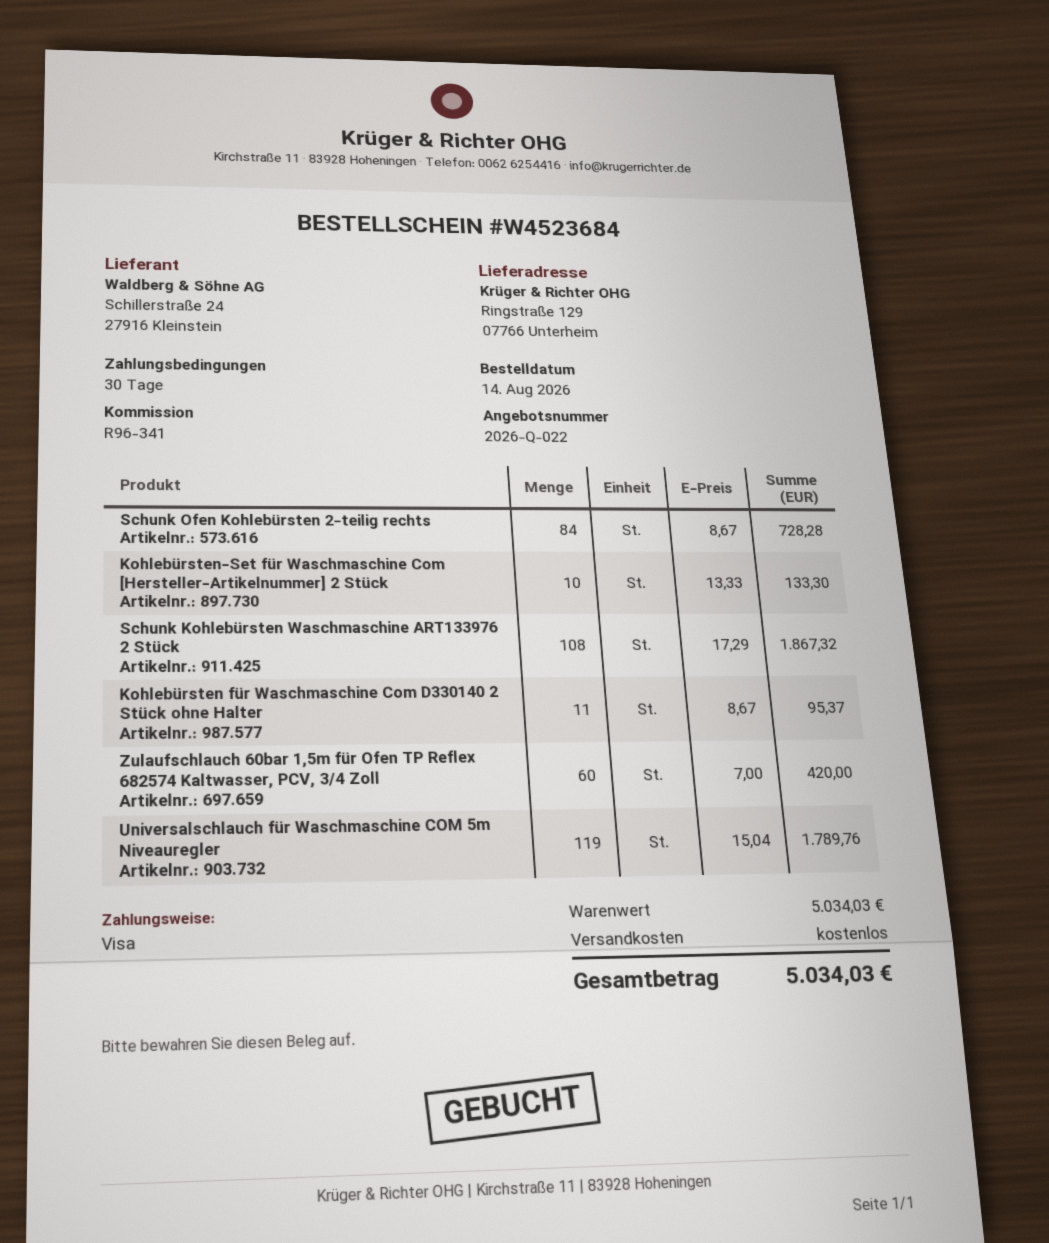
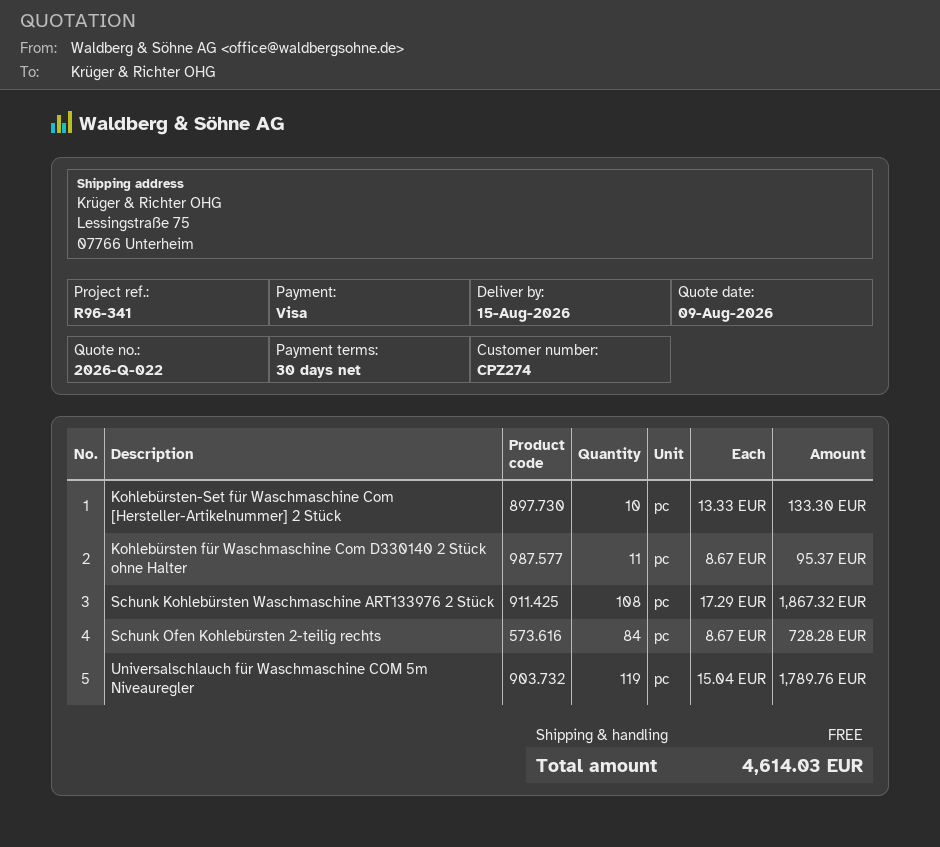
ship to: Ringstraße 129, 07766 Unterheim -> Lessingstraße 75, 07766 Unterheim
Zulaufschlauch 60bar 1,5m für Ofen TP Reflex 682574 Kaltwasser, PCV, 3/4 Zoll: 60 x 7.00 = 420.00 -> none
total: 5034.03 -> 4614.03

